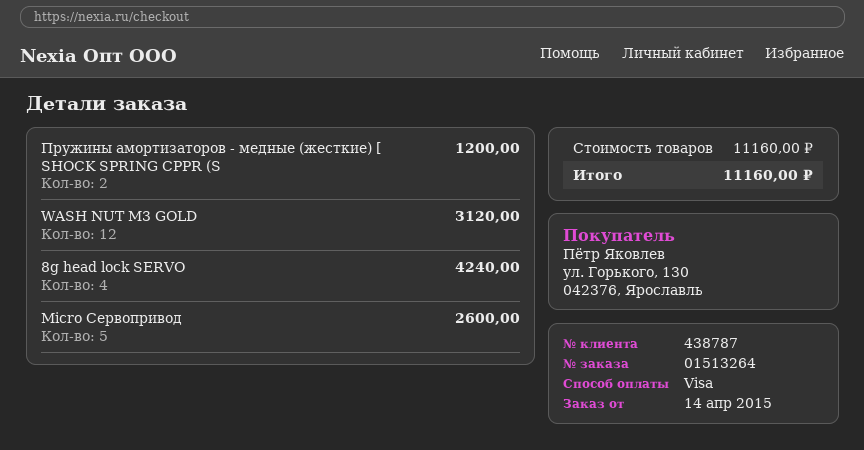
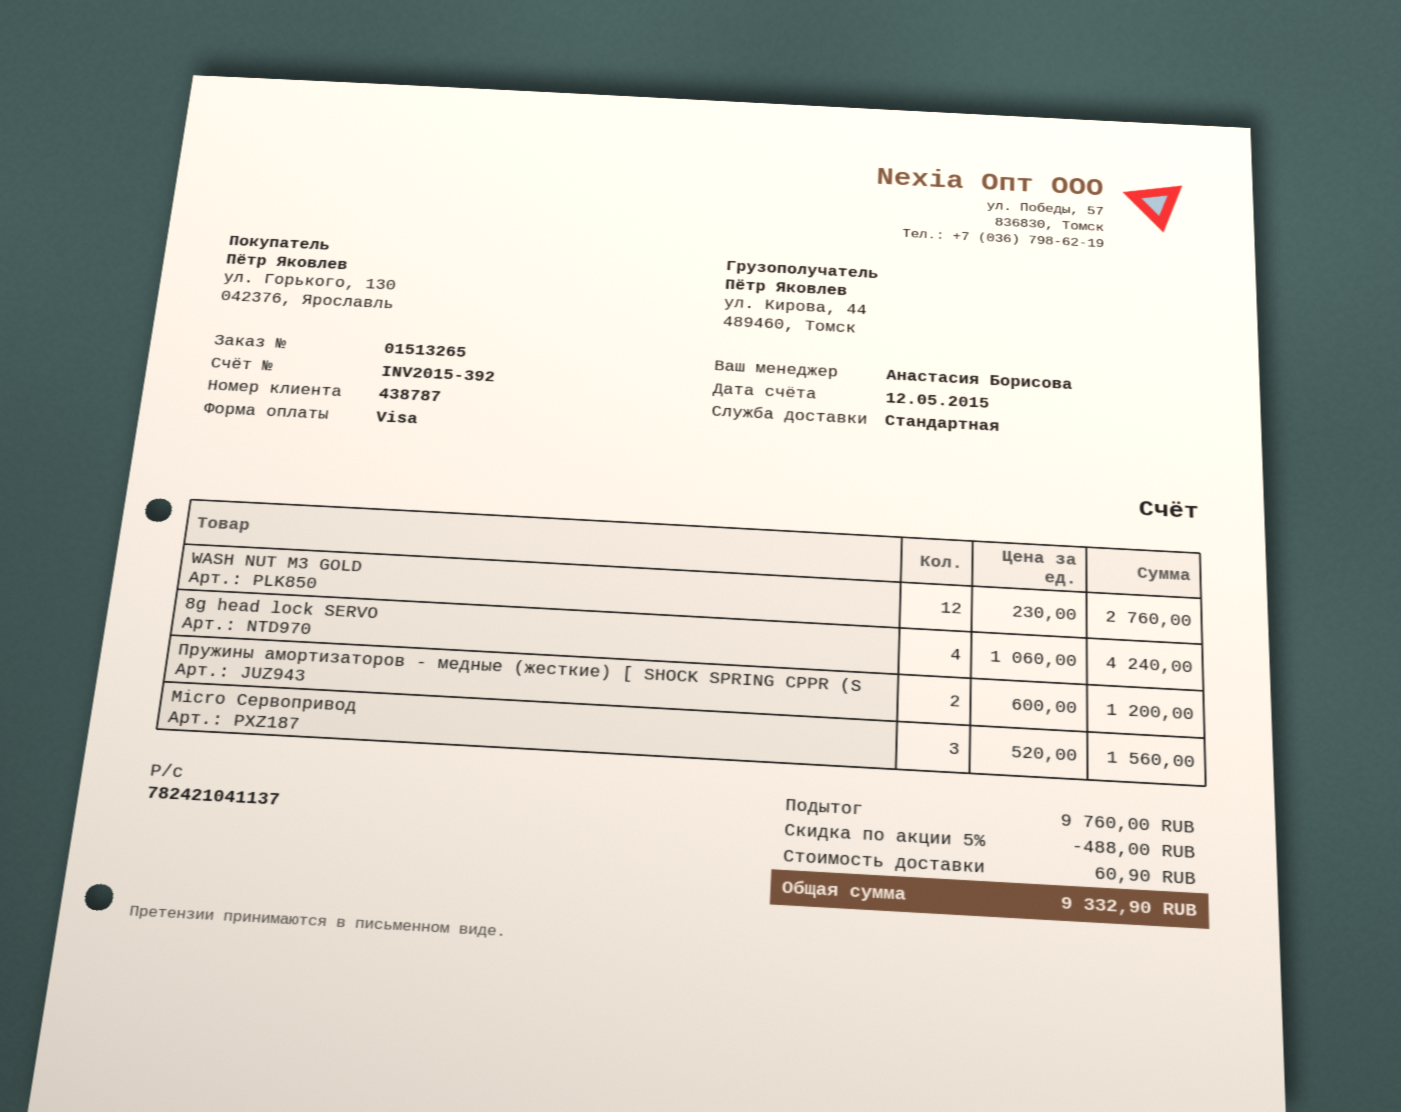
order number: 01513264 -> 01513265
WASH NUT M3 GOLD: 12 for 3120.00 -> 12 for 2760.00
Micro Сервопривод: 5 for 2600.00 -> 3 for 1560.00
subtotal: 11160.00 -> 9760.00
discount: none -> 5% = 488.00
shipping: none -> 60.90
total: 11160.00 -> 9332.90

